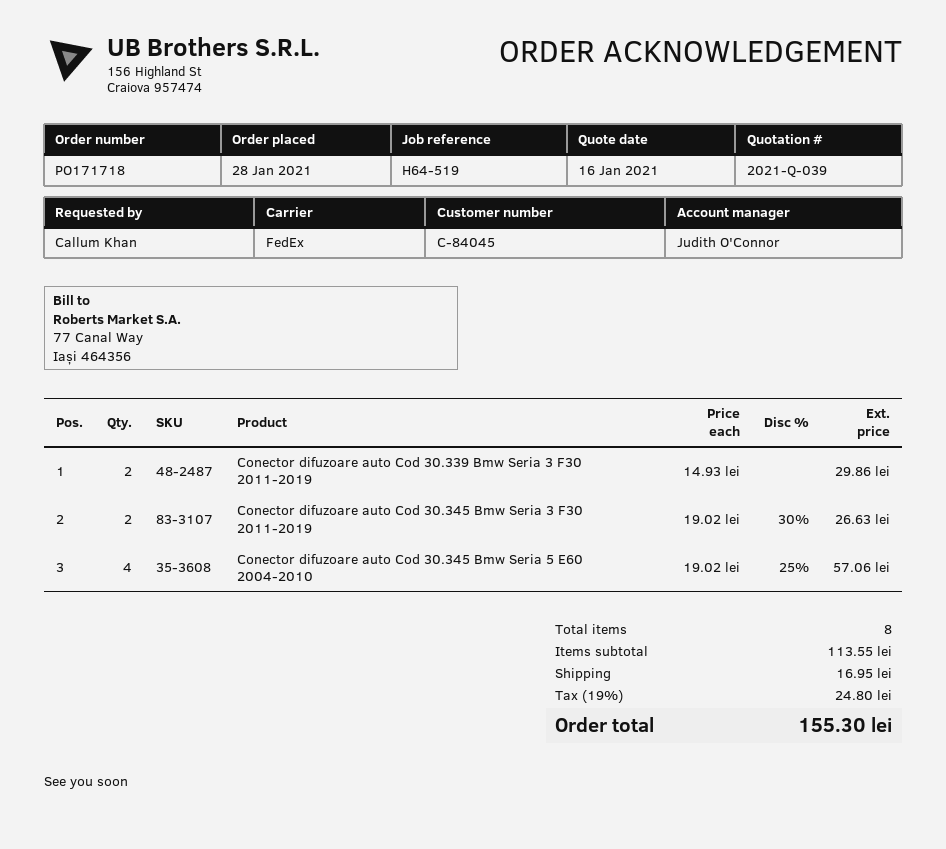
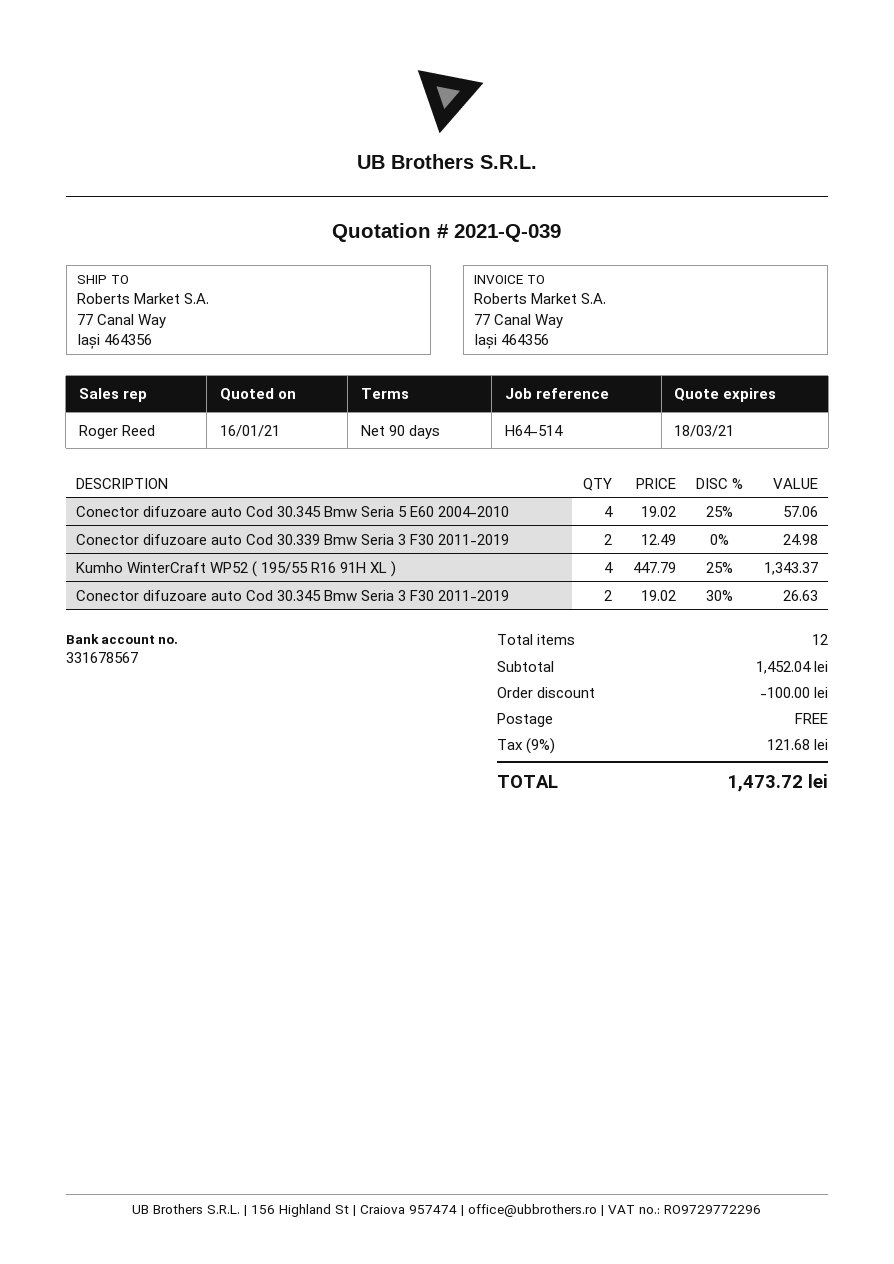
reference: H64-519 -> H64-514
sales rep: Judith O'Connor -> Roger Reed
Conector difuzoare auto Cod 30.339 Bmw Seria 3 F30 2011-2019: 2 x 14.93 = 29.86 -> 2 x 12.49 = 24.98
Kumho WinterCraft WP52 ( 195/55 R16 91H XL ): none -> 4 x 447.79 - 25% = 1343.37
total quantity: 8 -> 12
subtotal: 113.55 -> 1452.04
discount: none -> 100.00
shipping: 16.95 -> 0.00
tax: 19% = 24.80 -> 9% = 121.68
total: 155.30 -> 1473.72

